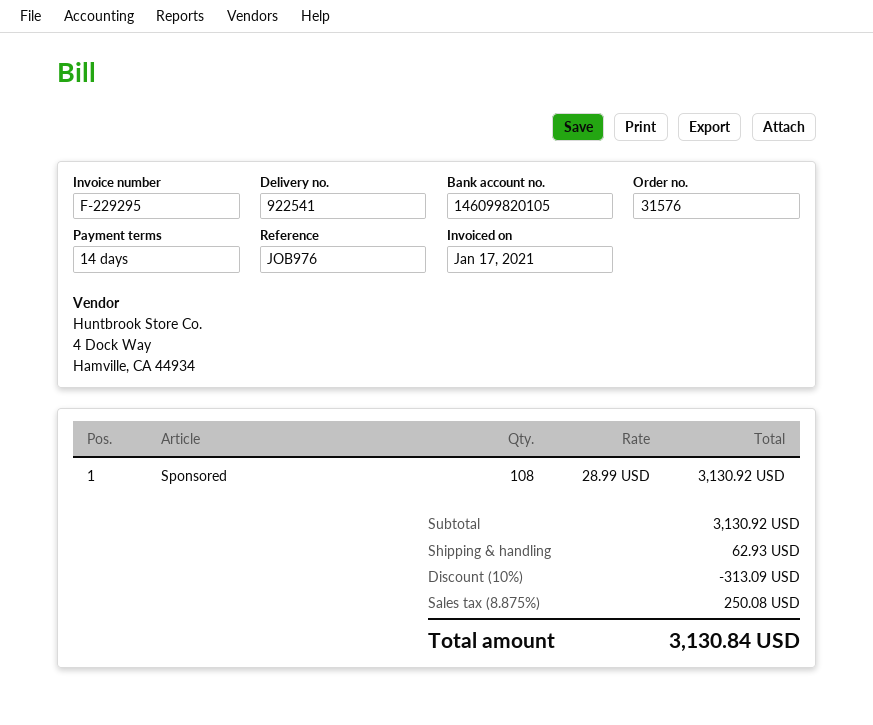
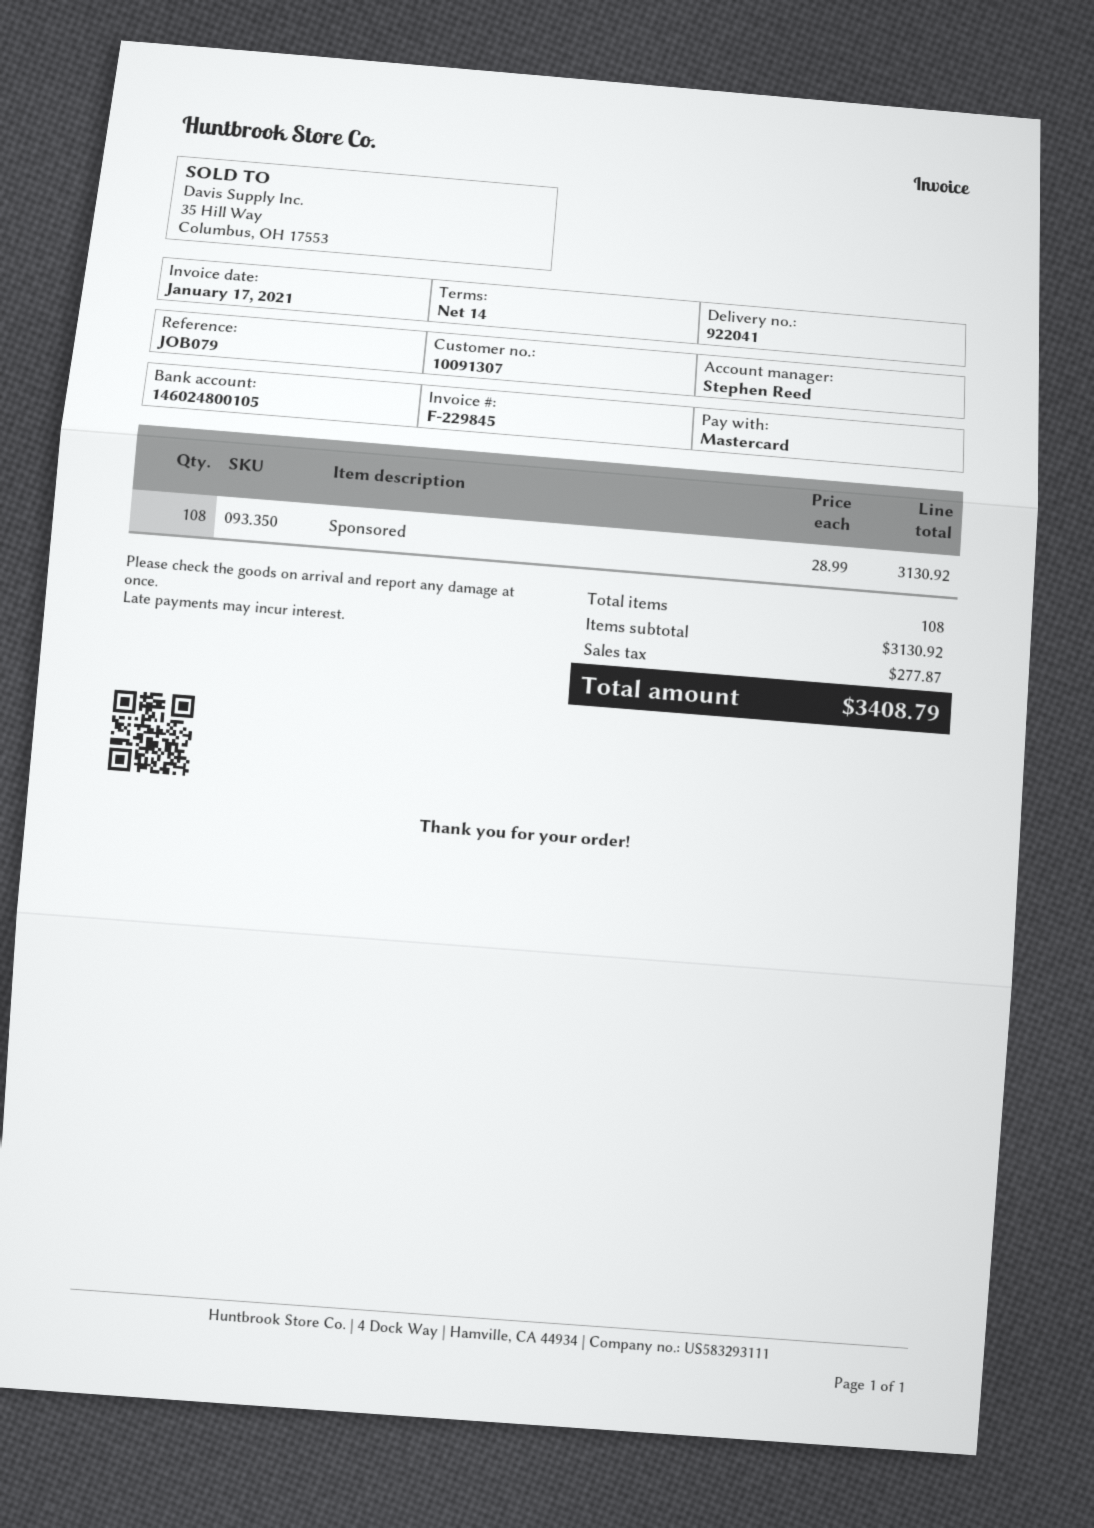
delivery note number: 922541 -> 922041
invoice number: F-229295 -> F-229845
reference: JOB976 -> JOB079
bank account: 146099820105 -> 146024800105
discount: 10% = 313.09 -> none
shipping: 62.93 -> none
tax: 250.08 -> 277.87
total: 3130.84 -> 3408.79

